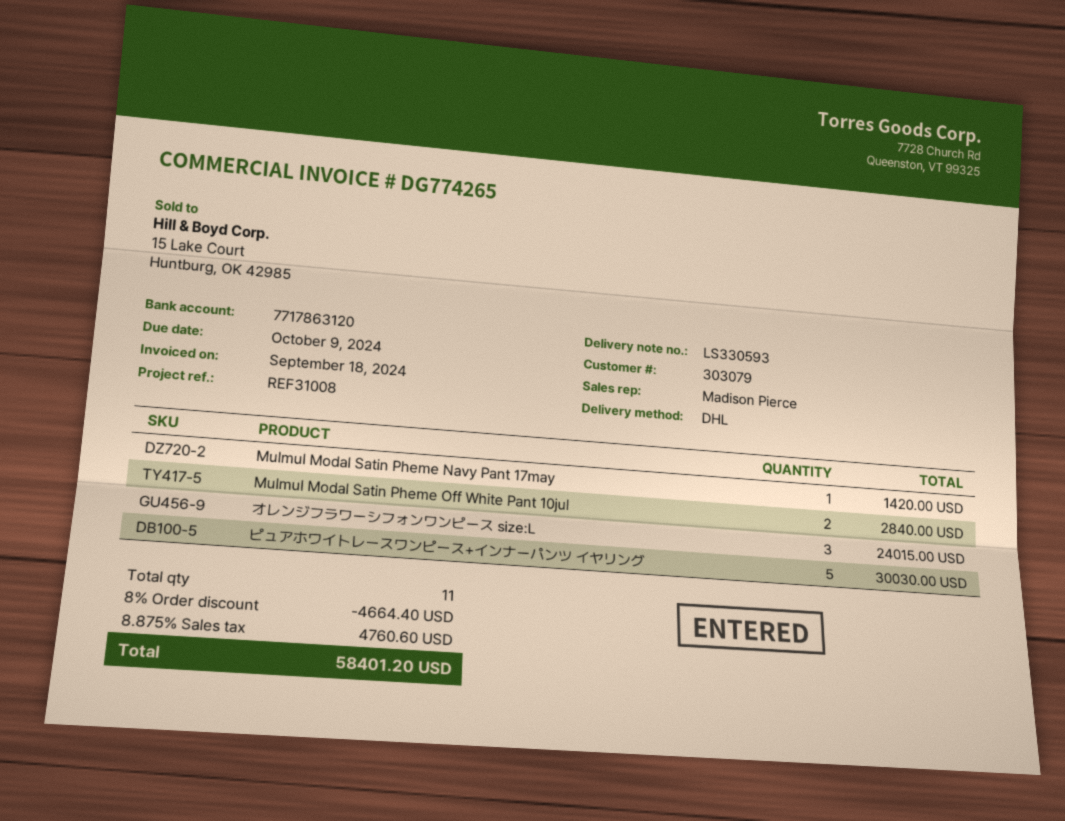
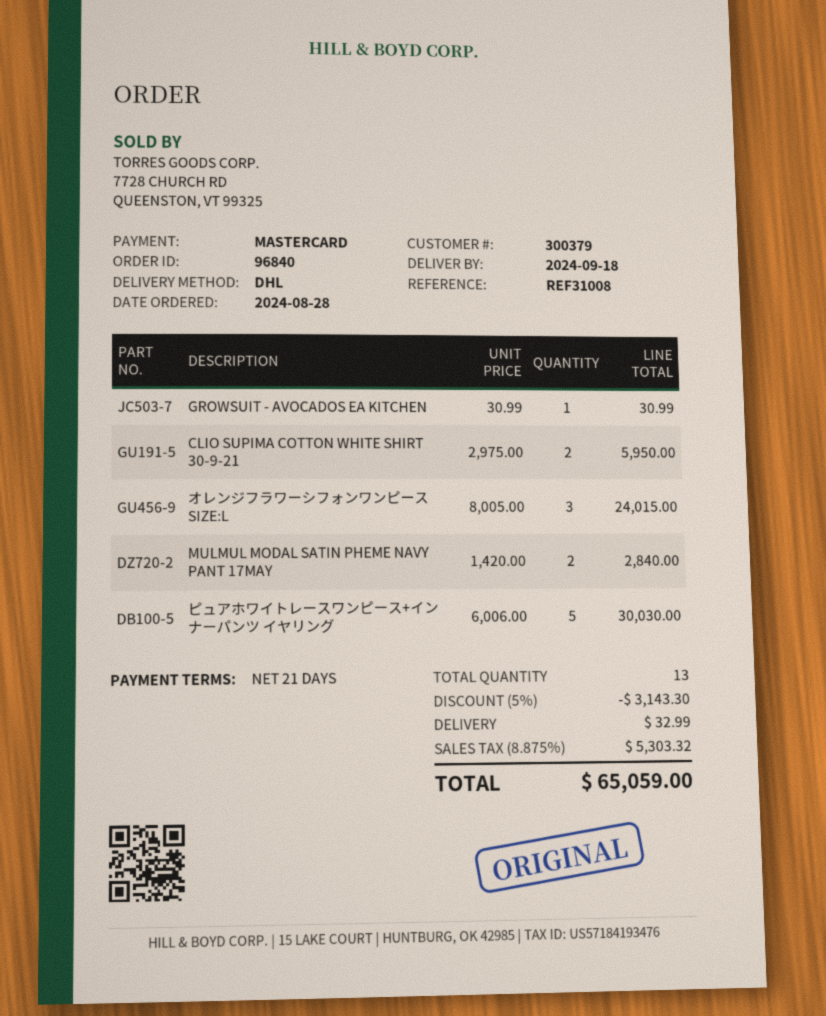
customer number: 303079 -> 300379
Mulmul Modal Satin Pheme Navy Pant 17may: 1 for 1420.00 -> 2 for 2840.00
Mulmul Modal Satin Pheme Off White Pant 10jul: 2 for 2840.00 -> none
GROWSUIT - AVOCADOS EA KITCHEN: none -> 1 for 30.99
CLIO SUPIMA COTTON WHITE SHIRT 30-9-21: none -> 2 for 5950.00
total quantity: 11 -> 13
discount: 8% = 4664.40 -> 5% = 3143.30
shipping: none -> 32.99
tax: 8.875% = 4760.60 -> 8.875% = 5303.32
total: 58401.20 -> 65059.00

